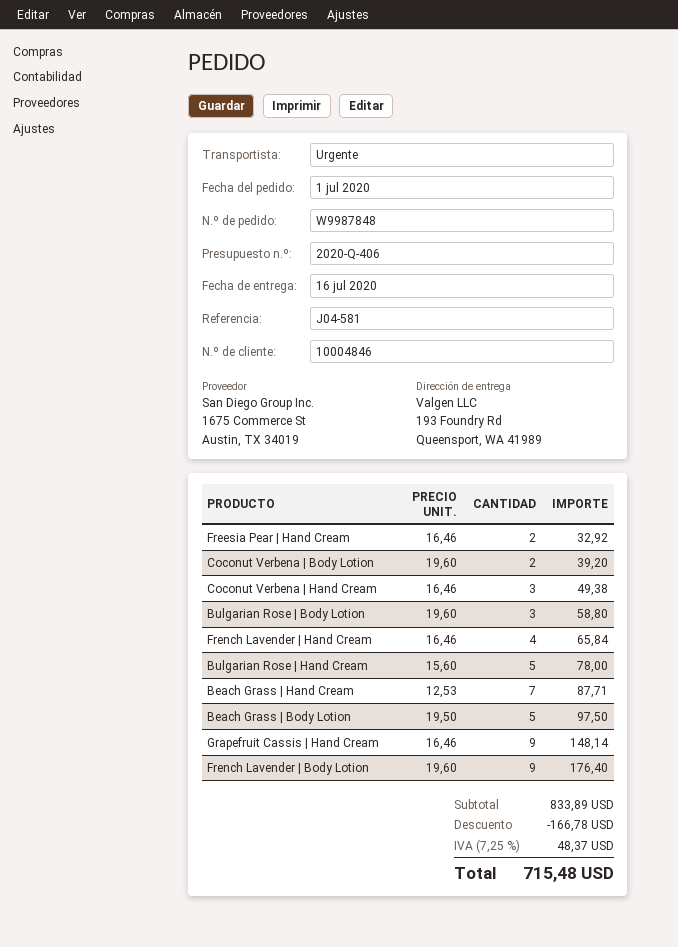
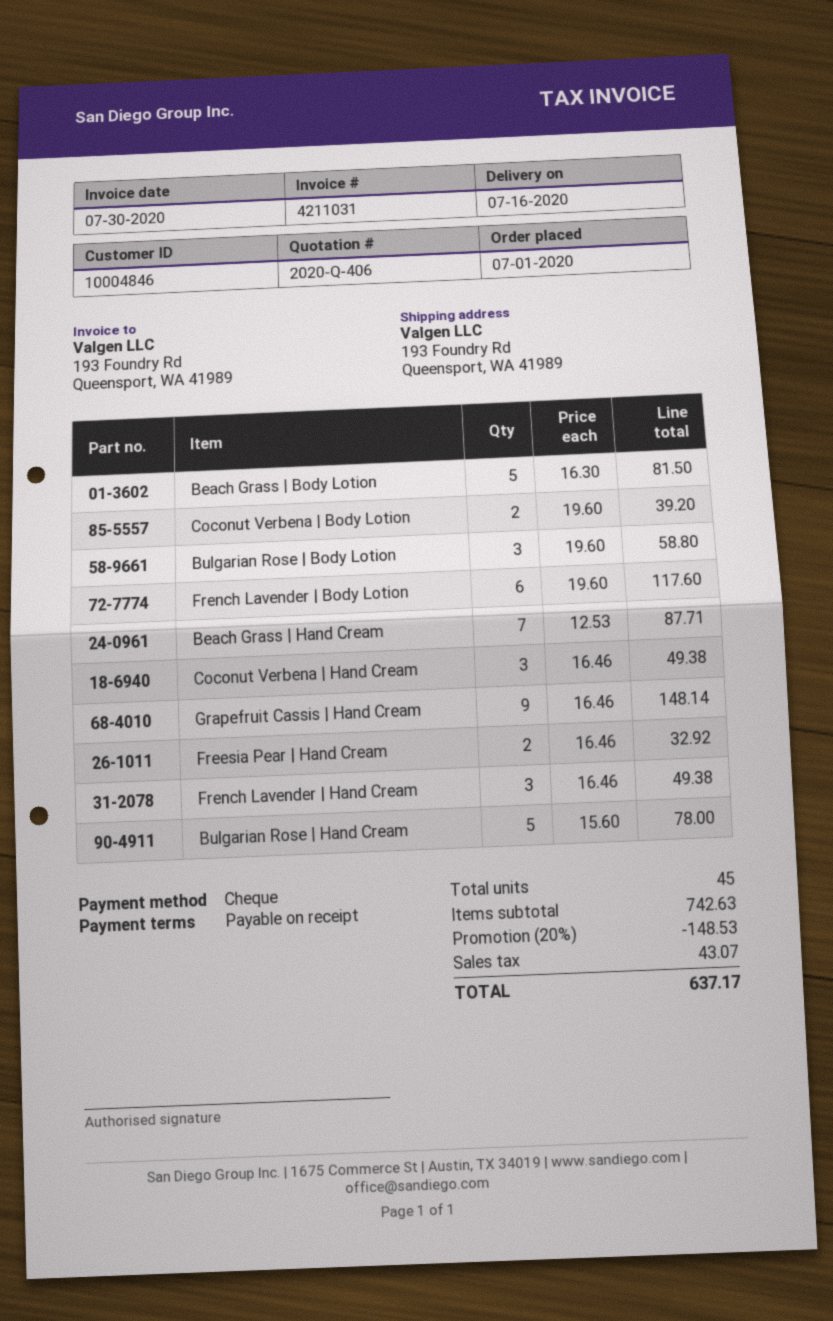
French Lavender | Hand Cream: 4 x 16.46 = 65.84 -> 3 x 16.46 = 49.38
Beach Grass | Body Lotion: 5 x 19.50 = 97.50 -> 5 x 16.30 = 81.50
French Lavender | Body Lotion: 9 x 19.60 = 176.40 -> 6 x 19.60 = 117.60
subtotal: 833.89 -> 742.63
discount: 166.78 -> 148.53
tax: 48.37 -> 43.07
total: 715.48 -> 637.17

